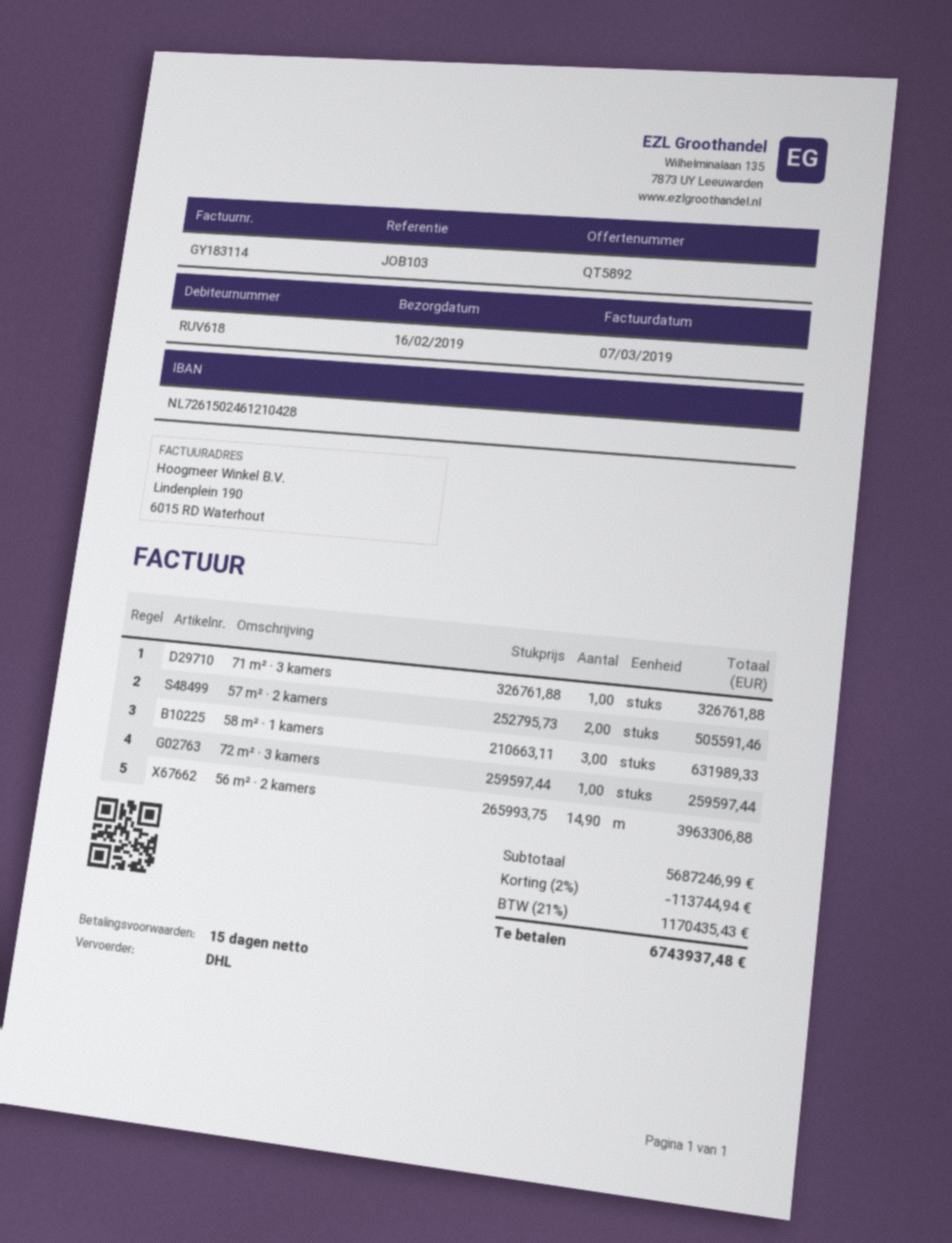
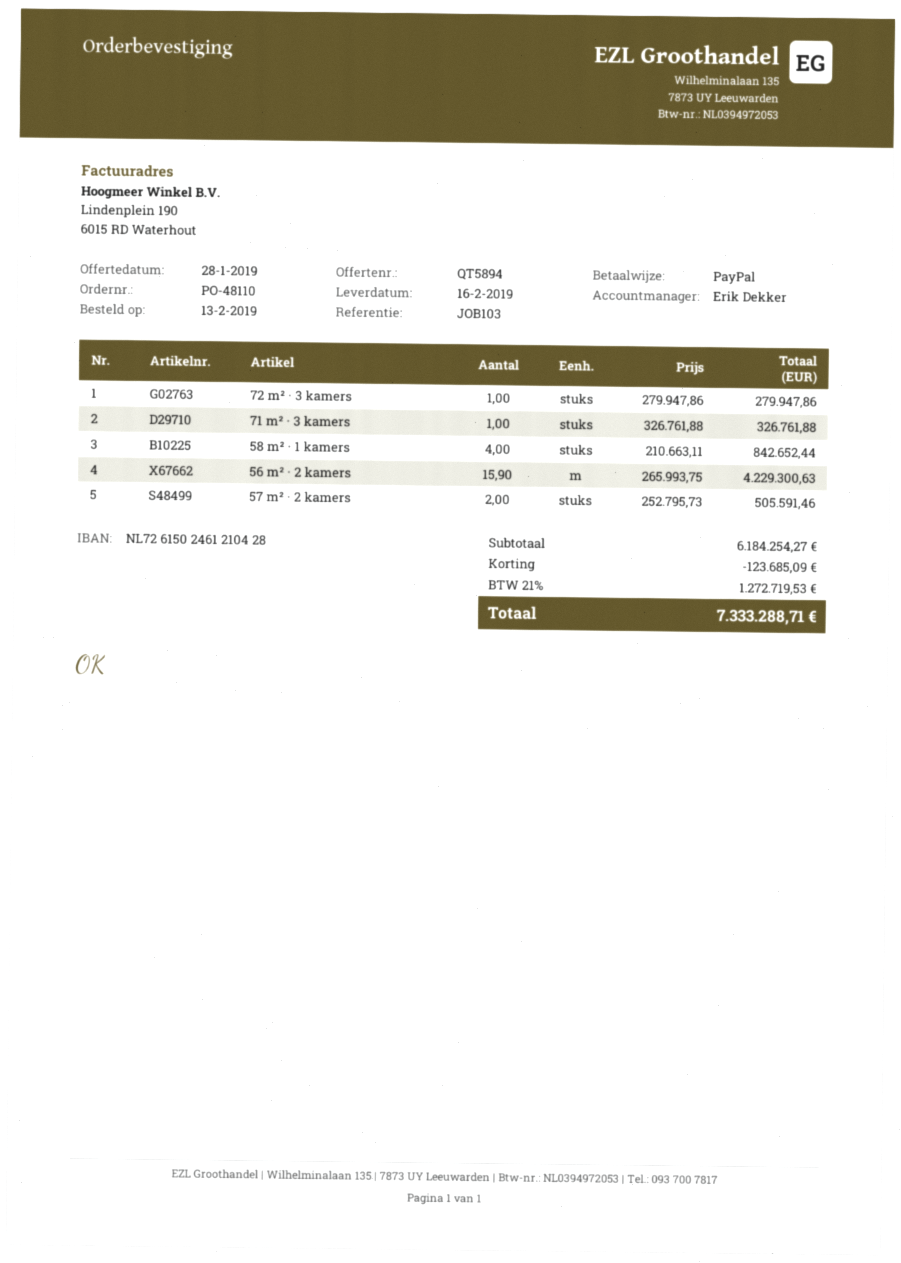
quote number: QT5892 -> QT5894
58 m² · 1 kamers: 3 x 210663.11 = 631989.33 -> 4 x 210663.11 = 842652.44
72 m² · 3 kamers: 1 x 259597.44 = 259597.44 -> 1 x 279947.86 = 279947.86
56 m² · 2 kamers: 14.9 x 265993.75 = 3963306.88 -> 15.9 x 265993.75 = 4229300.63
subtotal: 5687246.99 -> 6184254.27
discount: 113744.94 -> 123685.09
tax: 21% = 1170435.43 -> 21% = 1272719.53
total: 6743937.48 -> 7333288.71

